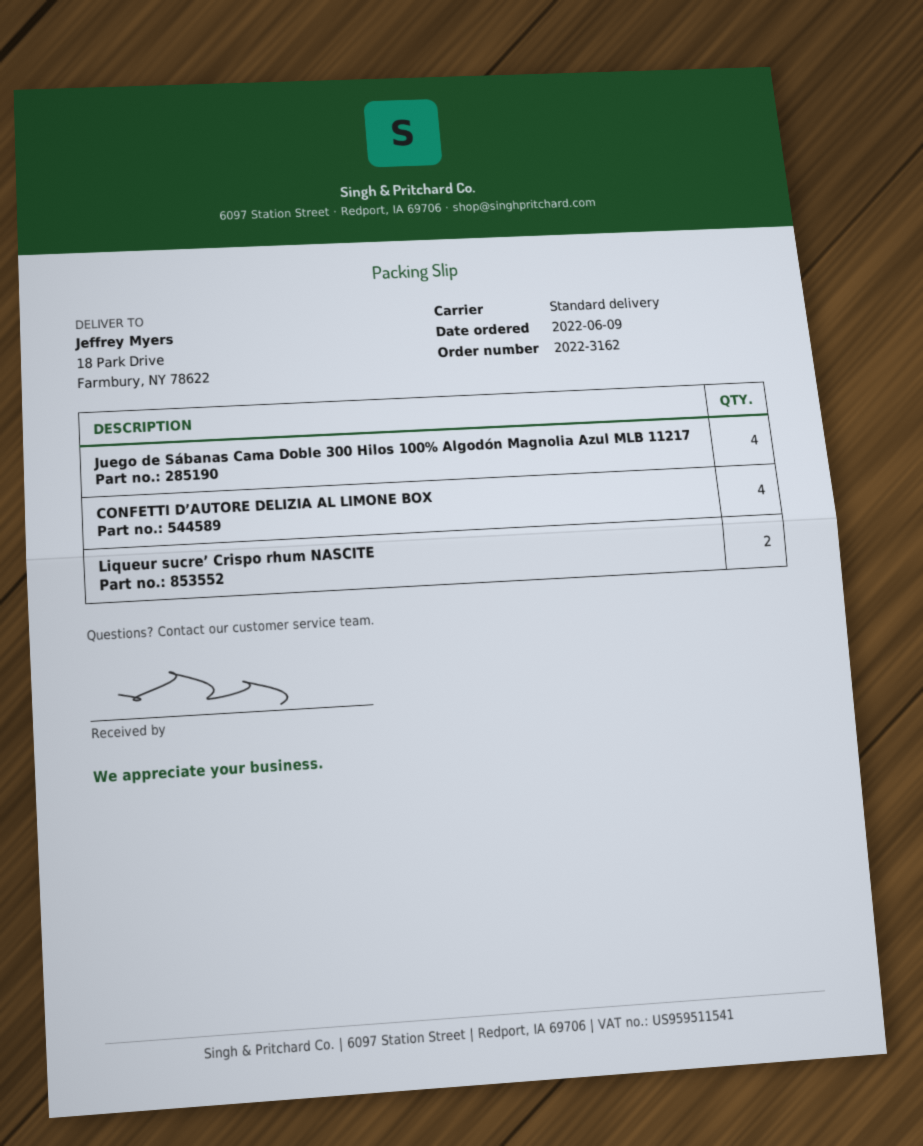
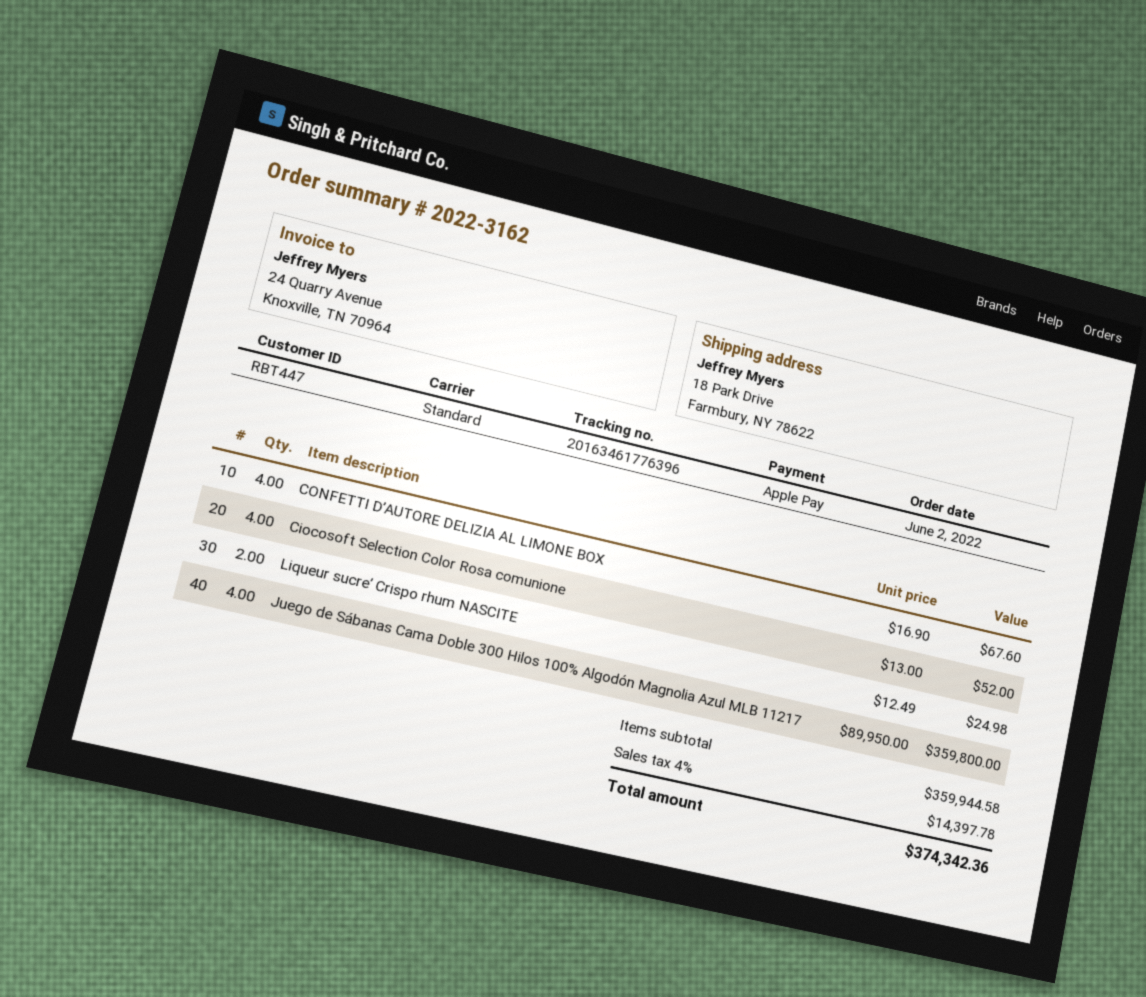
order date: 2022-06-09 -> 2022-06-02
Ciocosoft Selection Color Rosa comunione: none -> 4

